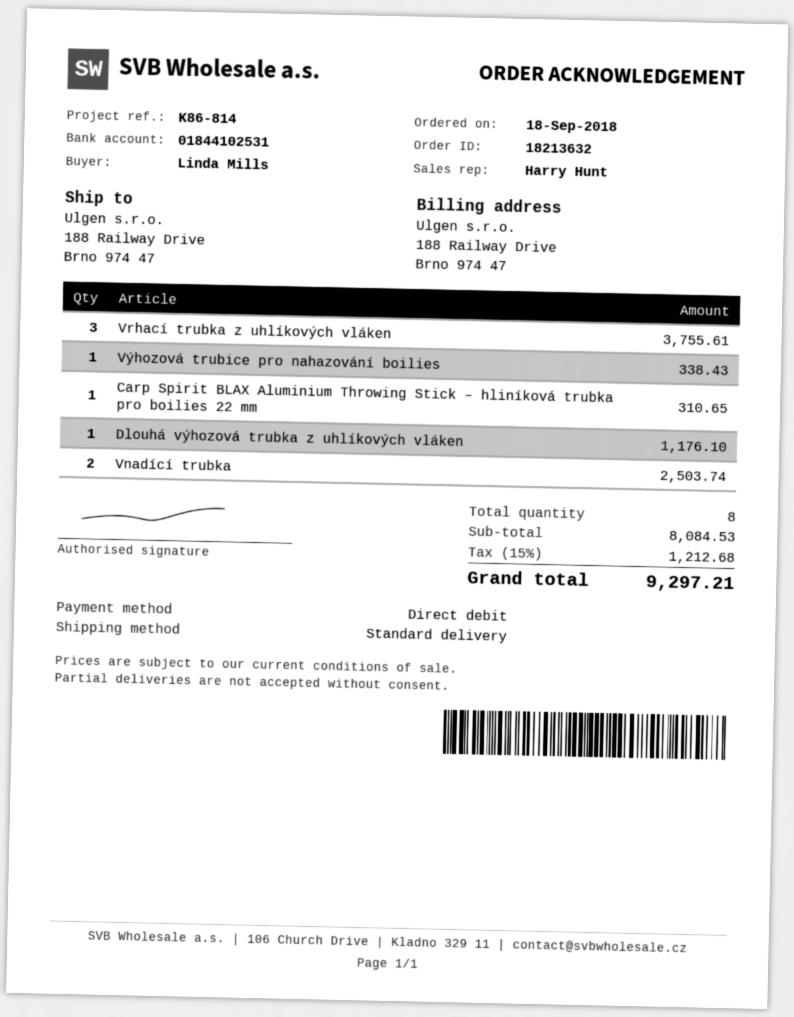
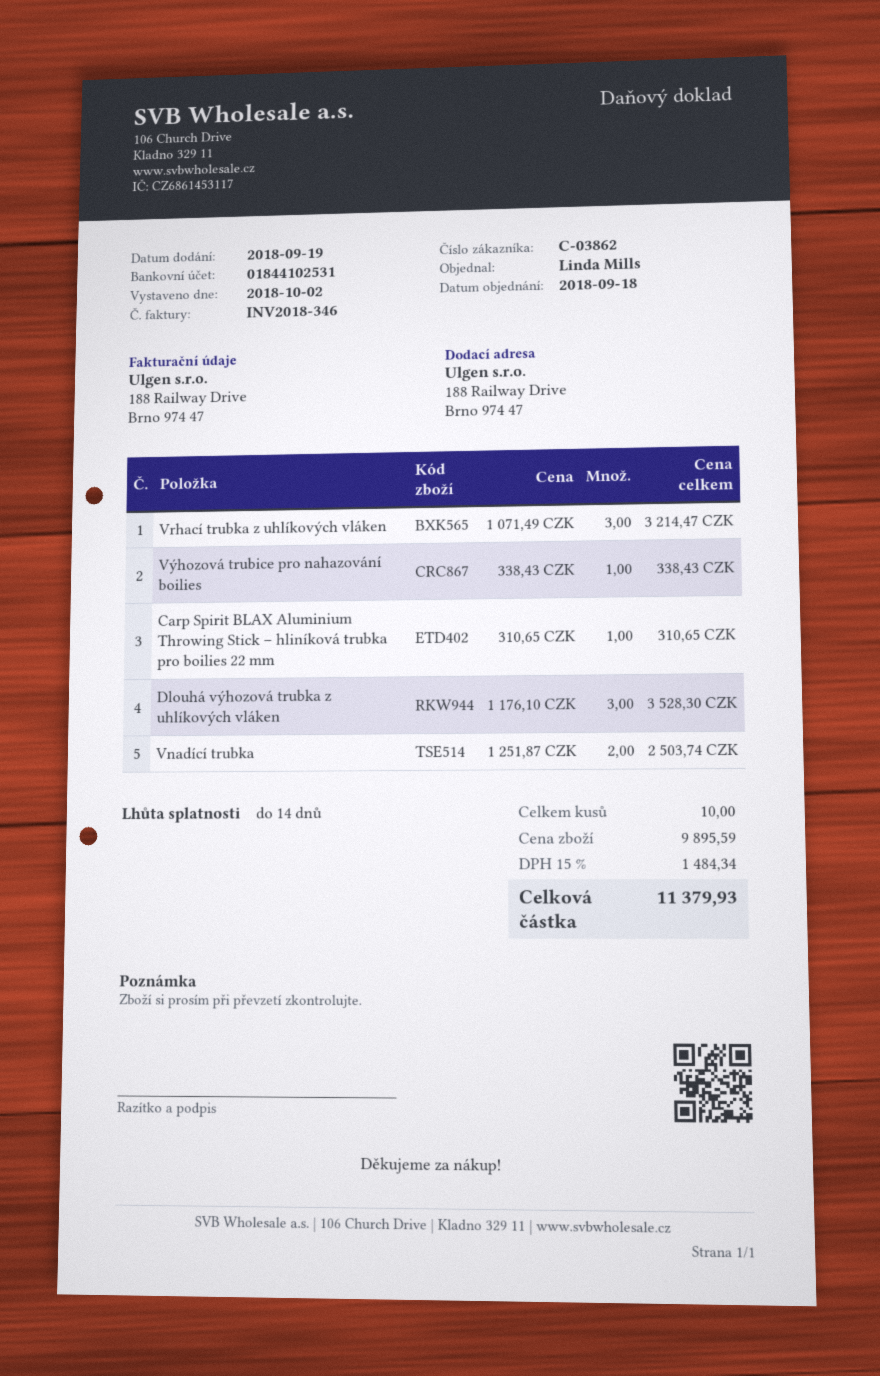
Vrhací trubka z uhlíkových vláken: 3 for 3755.61 -> 3 for 3214.47
Dlouhá výhozová trubka z uhlíkových vláken: 1 for 1176.10 -> 3 for 3528.30
total quantity: 8 -> 10
subtotal: 8084.53 -> 9895.59
tax: 15% = 1212.68 -> 15% = 1484.34
total: 9297.21 -> 11379.93

